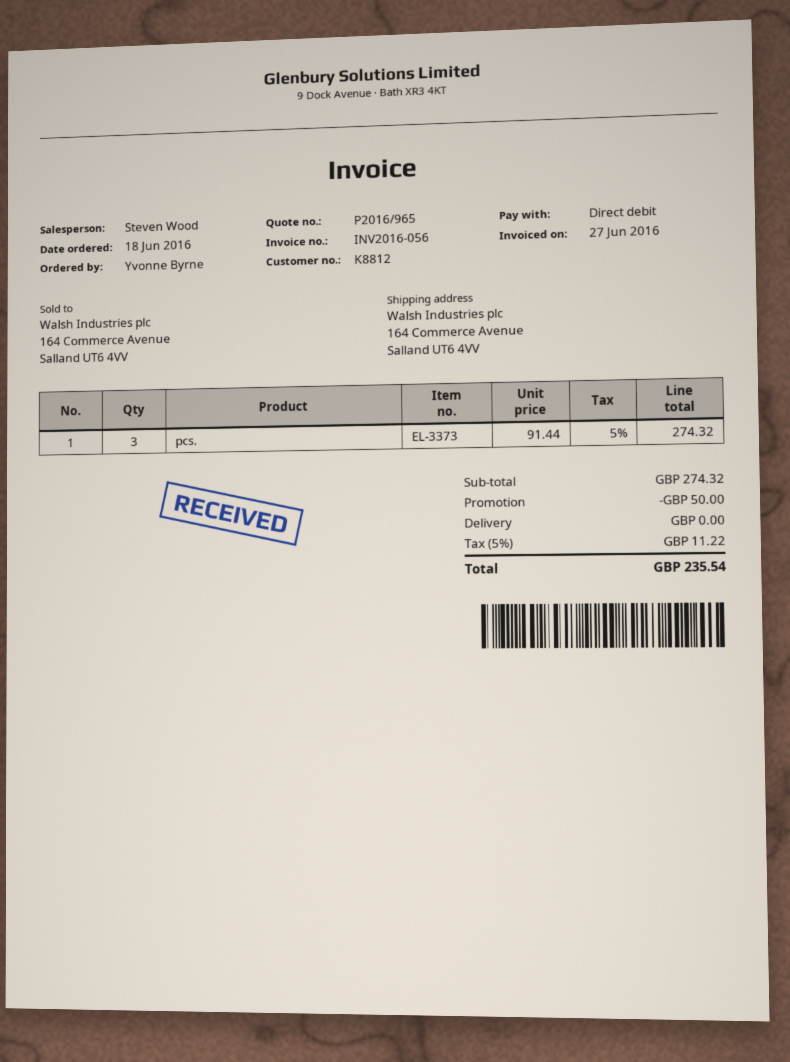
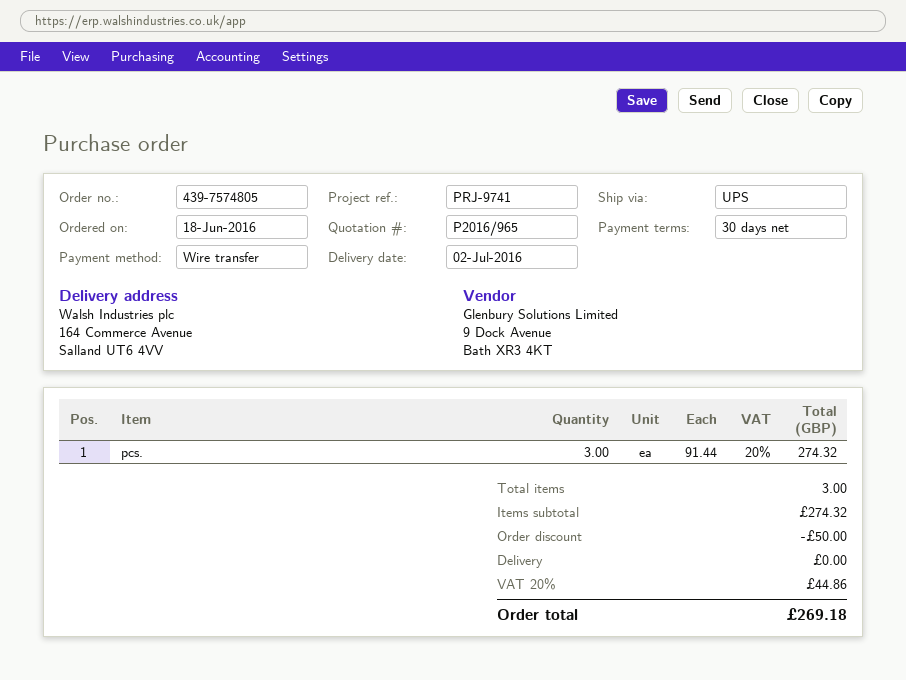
payment method: direct debit -> bank transfer
tax: 5% = 11.22 -> 20% = 44.86
total: 235.54 -> 269.18

